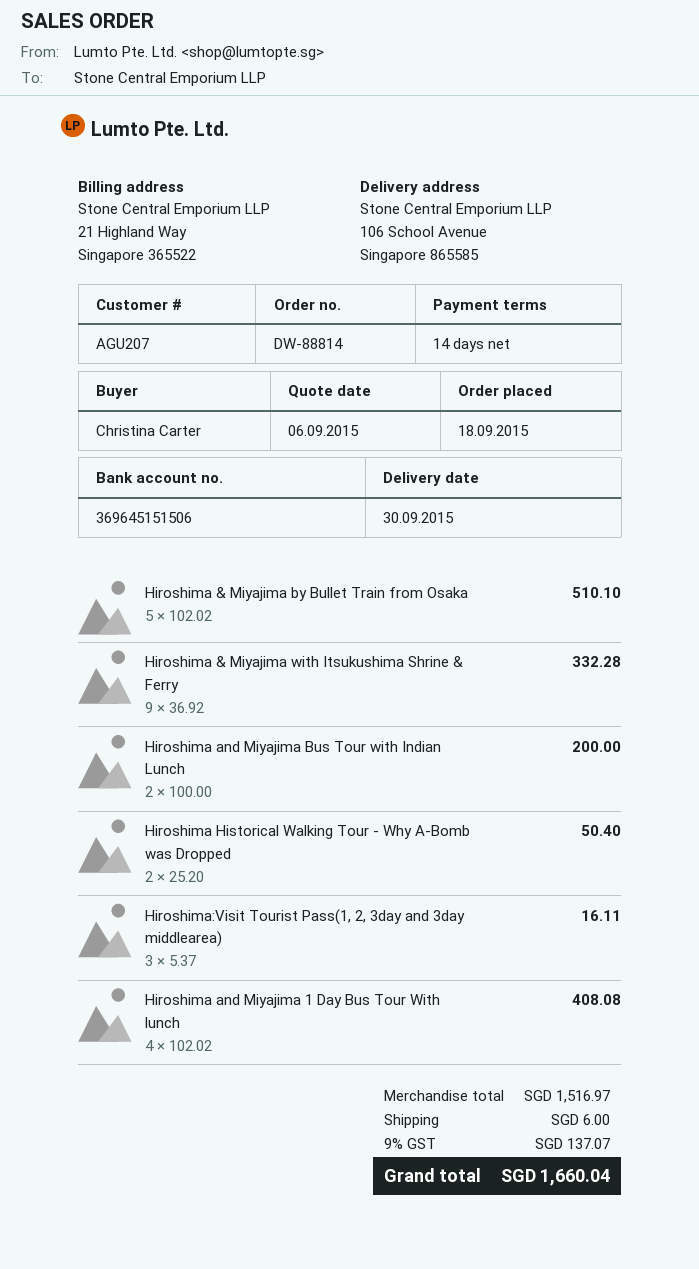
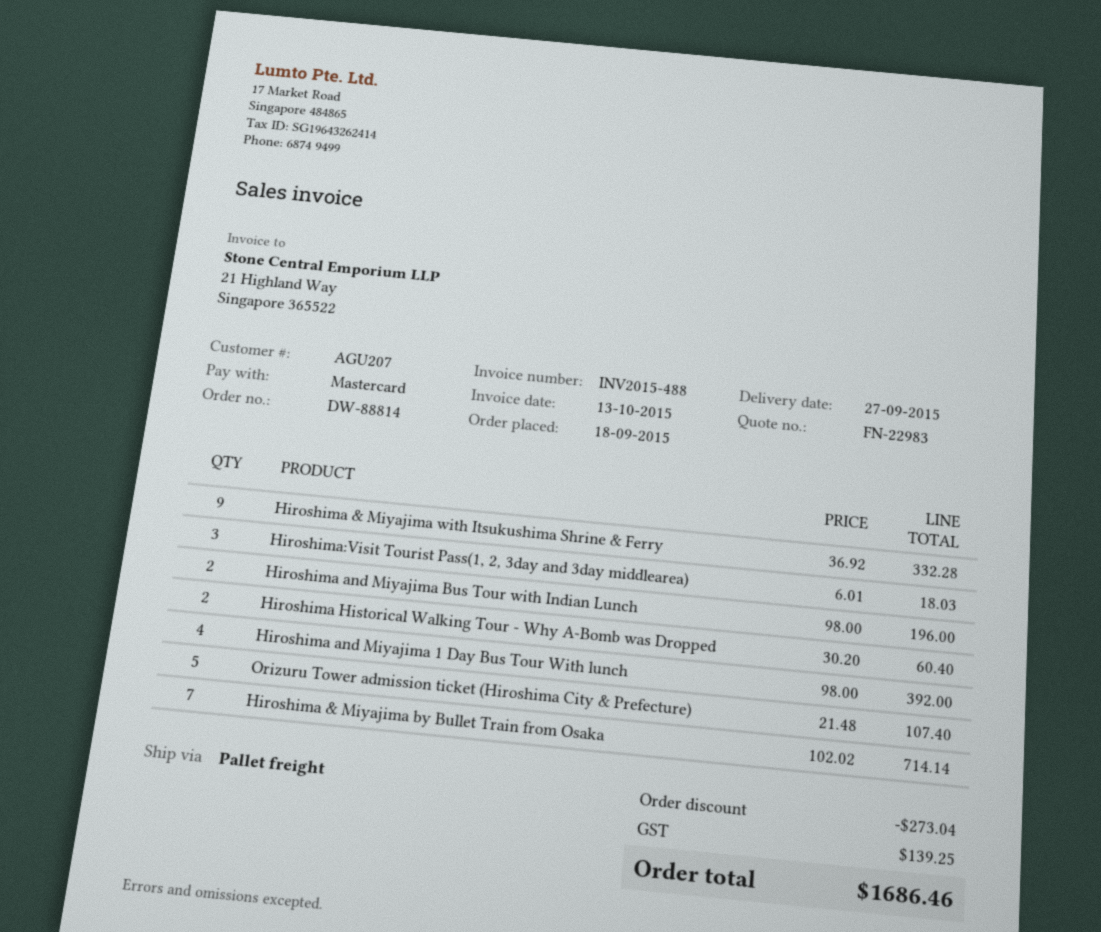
delivery date: 2015-09-30 -> 2015-09-27
Hiroshima & Miyajima by Bullet Train from Osaka: 5 x 102.02 = 510.10 -> 7 x 102.02 = 714.14
Hiroshima and Miyajima Bus Tour with Indian Lunch: 2 x 100.00 = 200.00 -> 2 x 98.00 = 196.00
Hiroshima Historical Walking Tour - Why A-Bomb was Dropped: 2 x 25.20 = 50.40 -> 2 x 30.20 = 60.40
Hiroshima:Visit Tourist Pass(1, 2, 3day and 3day middlearea): 3 x 5.37 = 16.11 -> 3 x 6.01 = 18.03
Hiroshima and Miyajima 1 Day Bus Tour With lunch: 4 x 102.02 = 408.08 -> 4 x 98.00 = 392.00
Orizuru Tower admission ticket (Hiroshima City & Prefecture): none -> 5 x 21.48 = 107.40
discount: none -> 273.04
shipping: 6.00 -> none
tax: 137.07 -> 139.25
total: 1660.04 -> 1686.46

